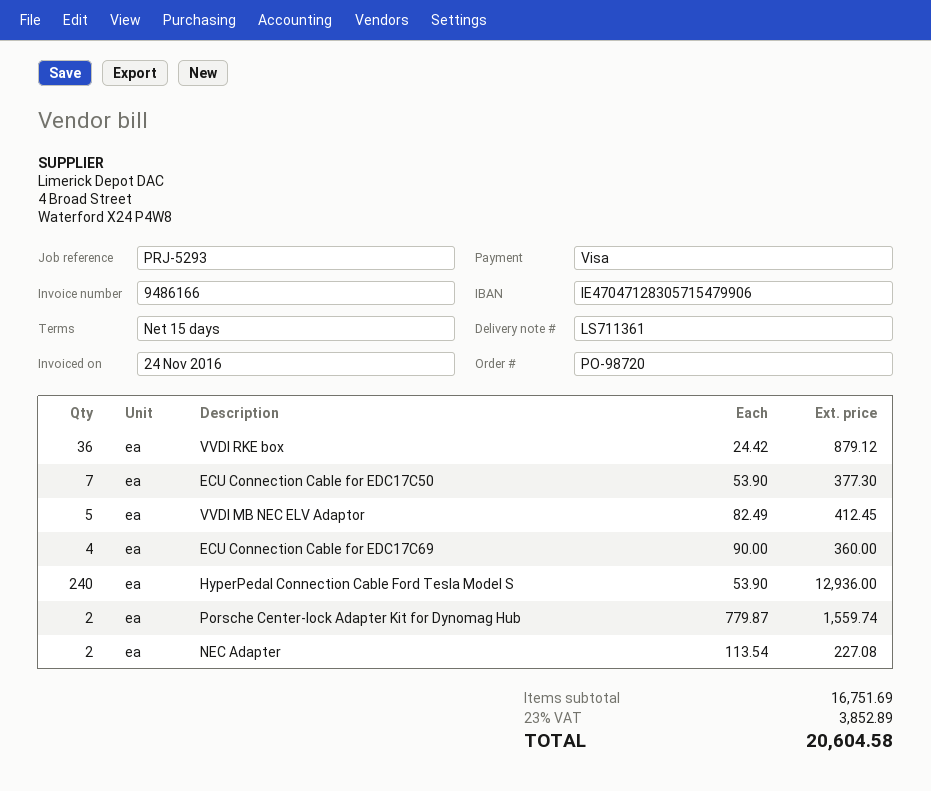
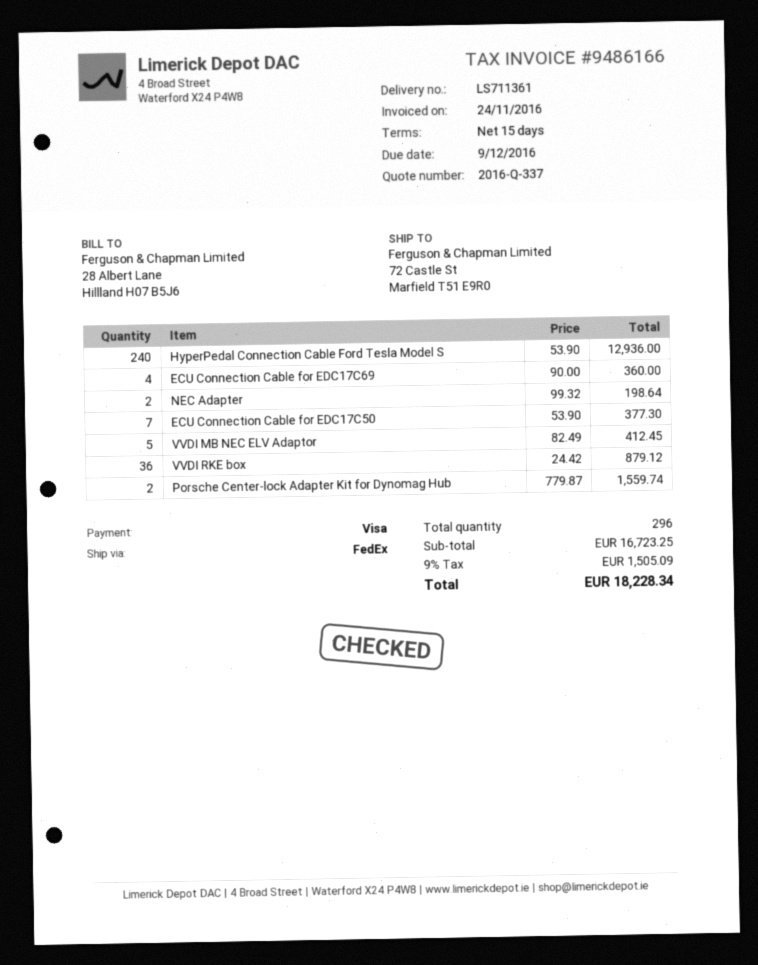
NEC Adapter: 2 x 113.54 = 227.08 -> 2 x 99.32 = 198.64
subtotal: 16751.69 -> 16723.25
tax: 23% = 3852.89 -> 9% = 1505.09
total: 20604.58 -> 18228.34

